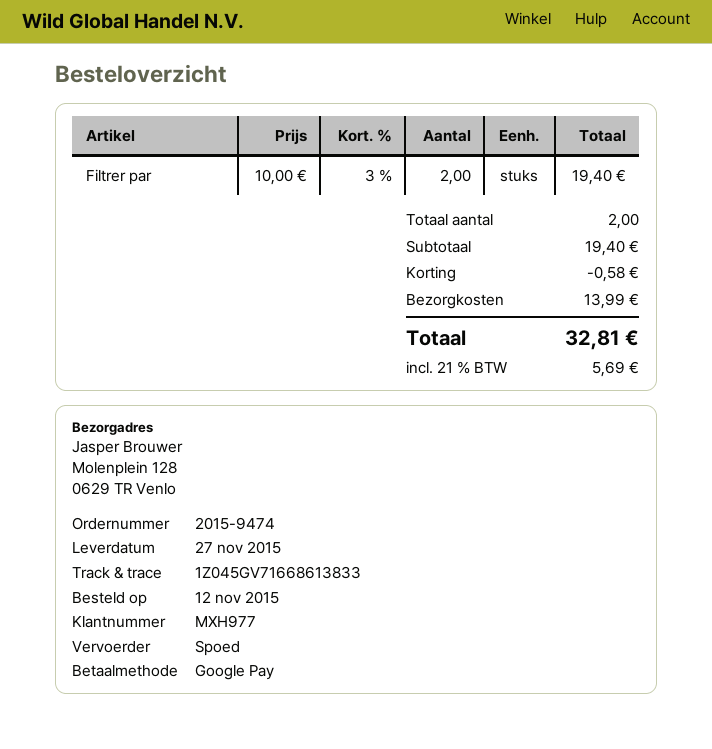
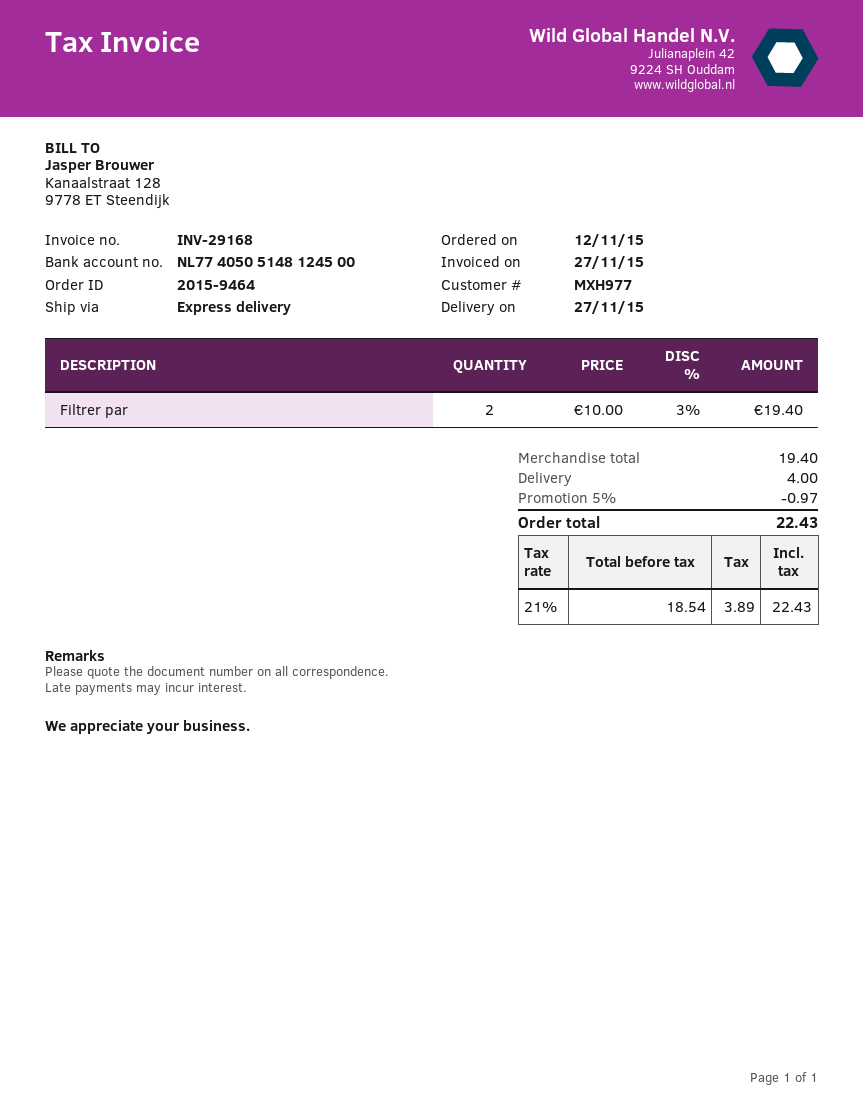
order number: 2015-9474 -> 2015-9464
discount: 0.58 -> 0.97
shipping: 13.99 -> 4.00
tax: 21% = 5.69 -> 21% = 3.89
total: 32.81 -> 22.43

